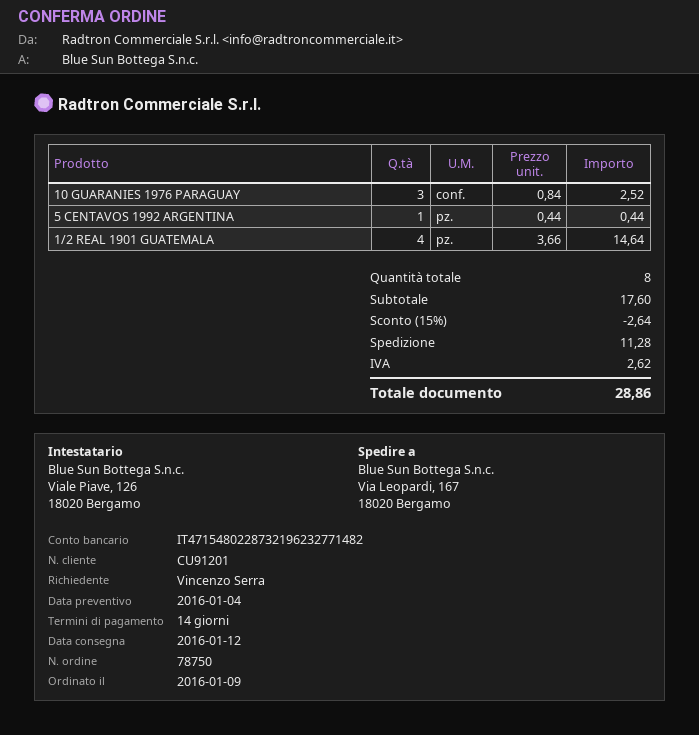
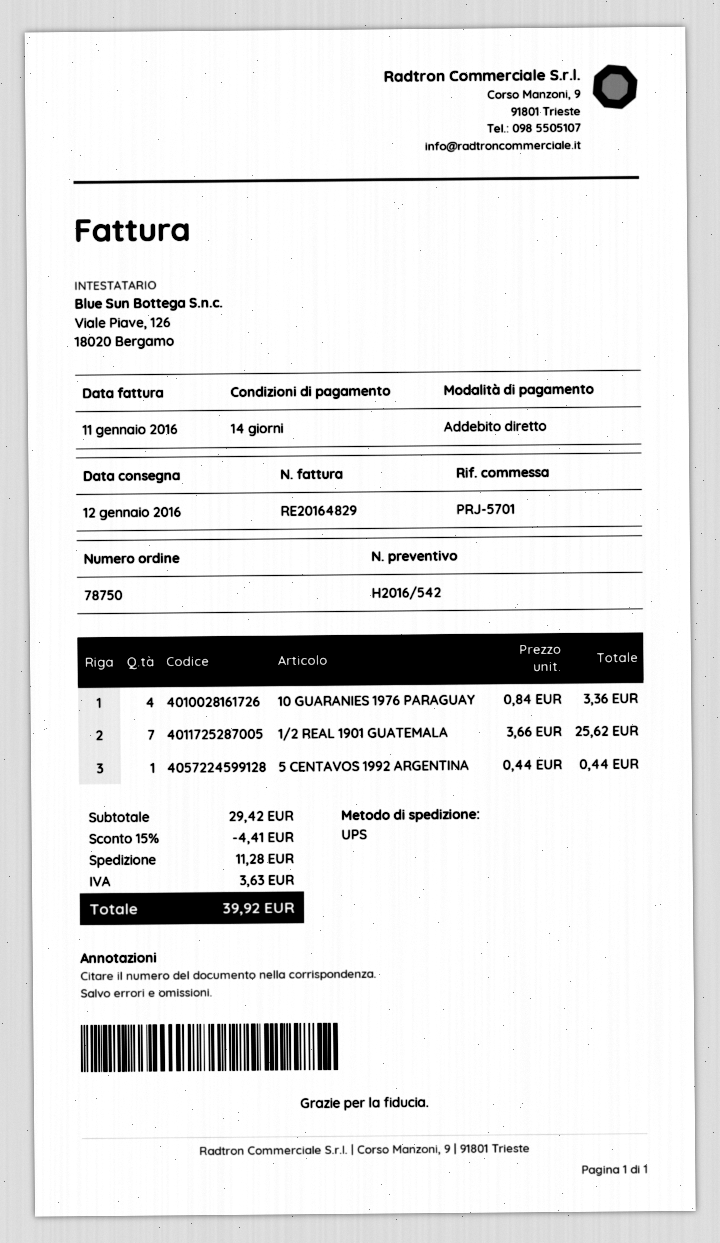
10 GUARANIES 1976 PARAGUAY: 3 x 0.84 = 2.52 -> 4 x 0.84 = 3.36
1/2 REAL 1901 GUATEMALA: 4 x 3.66 = 14.64 -> 7 x 3.66 = 25.62
subtotal: 17.60 -> 29.42
discount: 15% = 2.64 -> 15% = 4.41
tax: 2.62 -> 3.63
total: 28.86 -> 39.92

